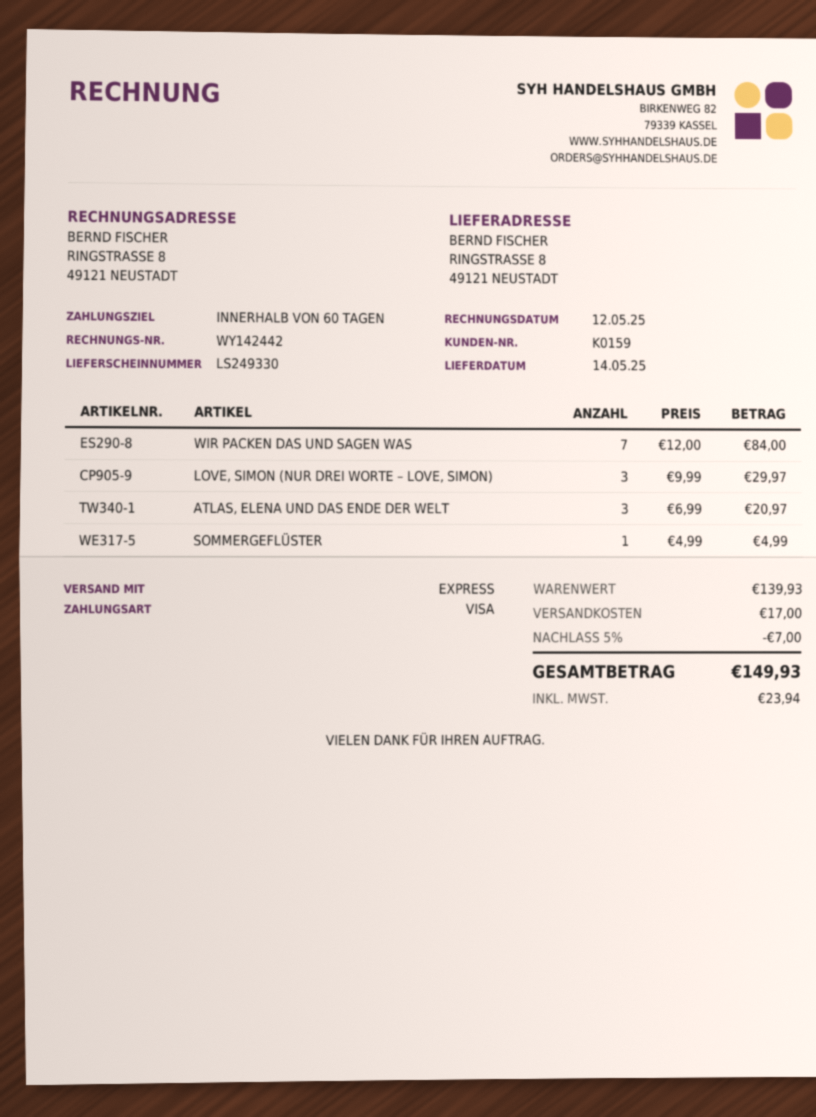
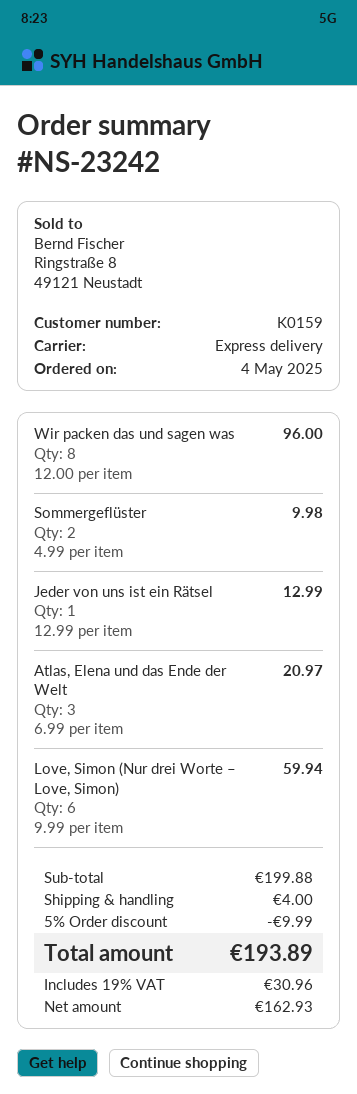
WIR PACKEN DAS UND SAGEN WAS: 7 x 12.00 = 84.00 -> 8 x 12.00 = 96.00
LOVE, SIMON (NUR DREI WORTE – LOVE, SIMON): 3 x 9.99 = 29.97 -> 6 x 9.99 = 59.94
SOMMERGEFLÜSTER: 1 x 4.99 = 4.99 -> 2 x 4.99 = 9.98
Jeder von uns ist ein Rätsel: none -> 1 x 12.99 = 12.99
subtotal: 139.93 -> 199.88
discount: 5% = 7.00 -> 5% = 9.99
shipping: 17.00 -> 4.00
tax: 23.94 -> 30.96
total: 149.93 -> 193.89

